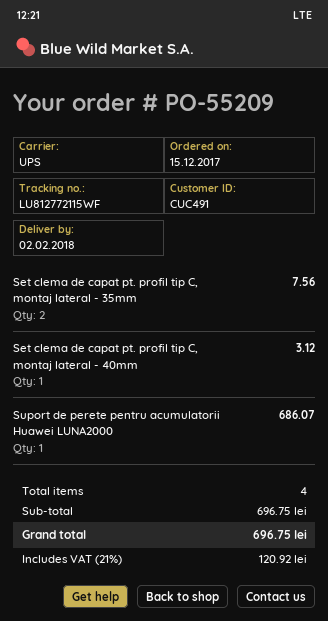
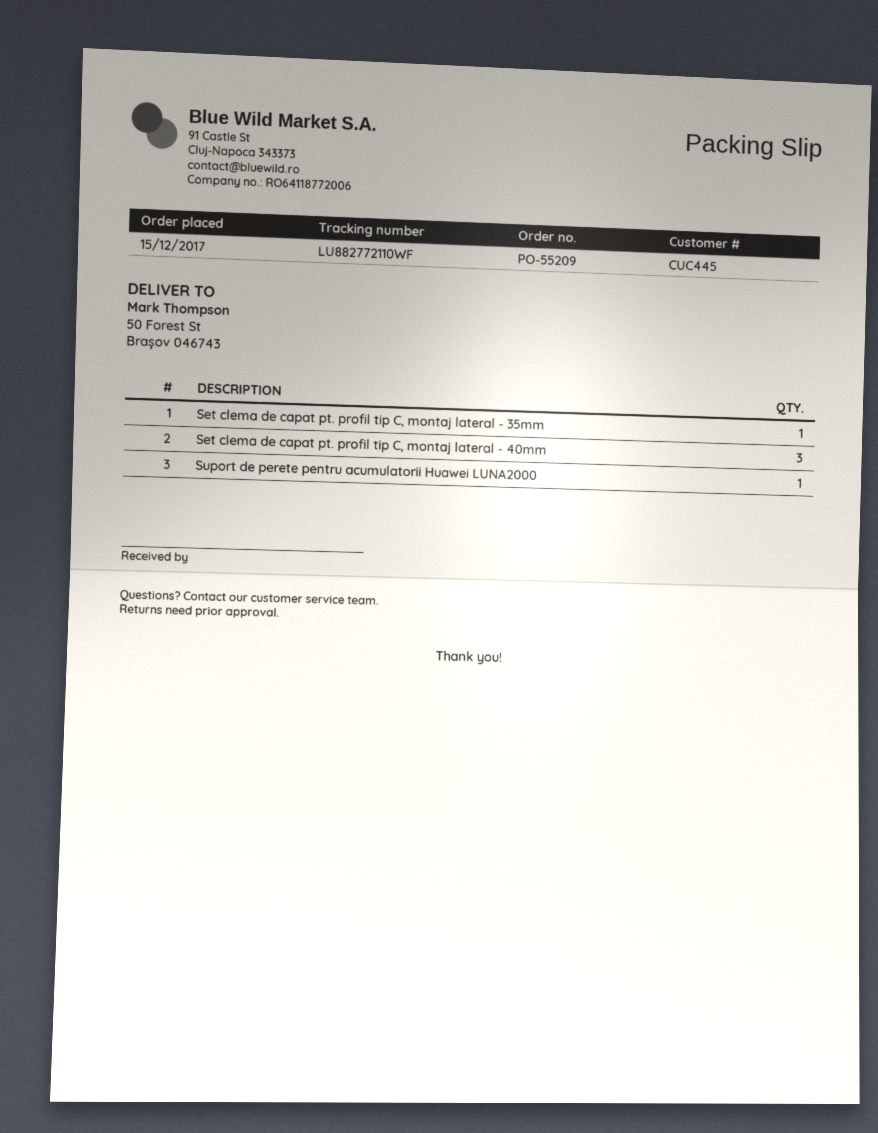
customer number: CUC491 -> CUC445
tracking number: LU812772115WF -> LU882772110WF
Set clema de capat pt. profil tip C, montaj lateral - 35mm: 2 -> 1
Set clema de capat pt. profil tip C, montaj lateral - 40mm: 1 -> 3

